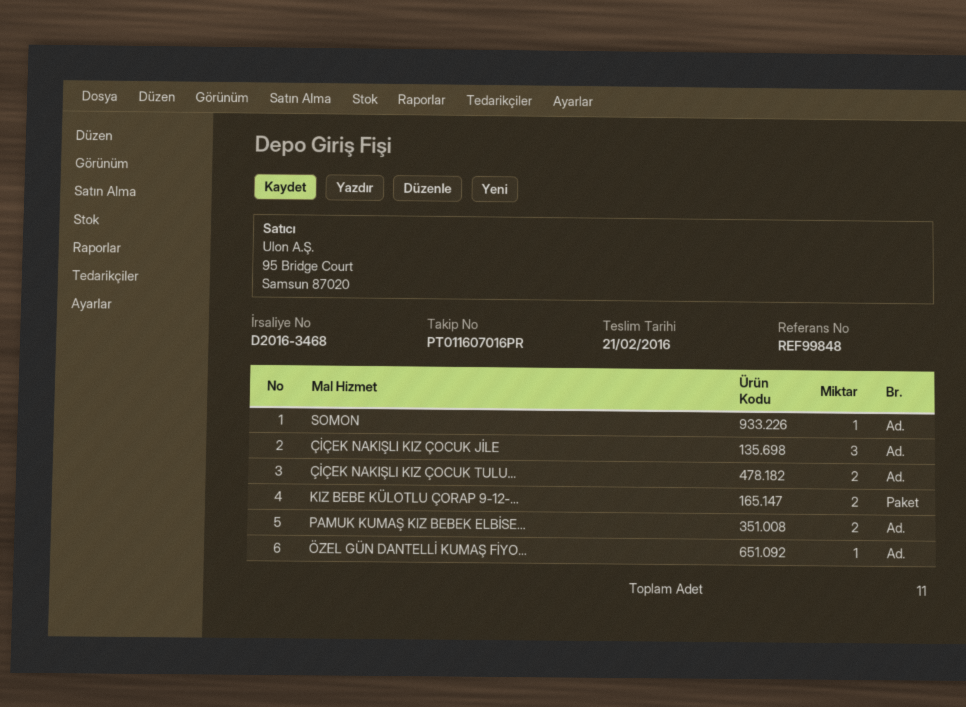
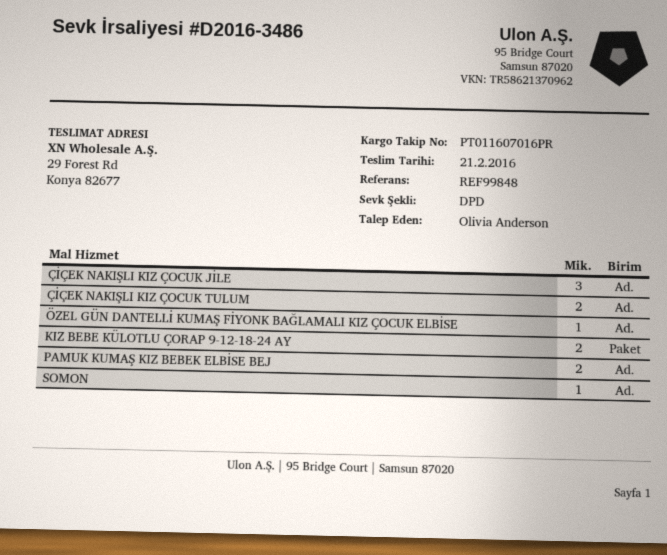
delivery note number: D2016-3468 -> D2016-3486

